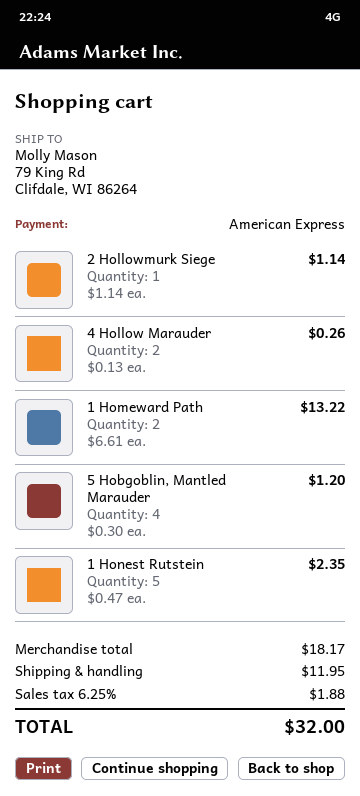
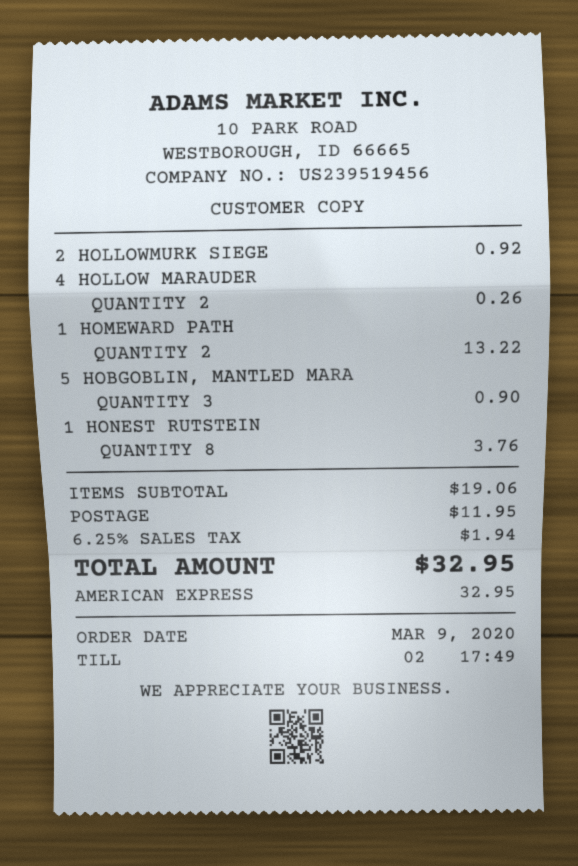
2 Hollowmurk Siege: 1 for 1.14 -> 1 for 0.92
5 Hobgoblin, Mantled Marauder: 4 for 1.20 -> 3 for 0.90
1 Honest Rutstein: 5 for 2.35 -> 8 for 3.76
subtotal: 18.17 -> 19.06
tax: 6.25% = 1.88 -> 6.25% = 1.94
total: 32.00 -> 32.95

